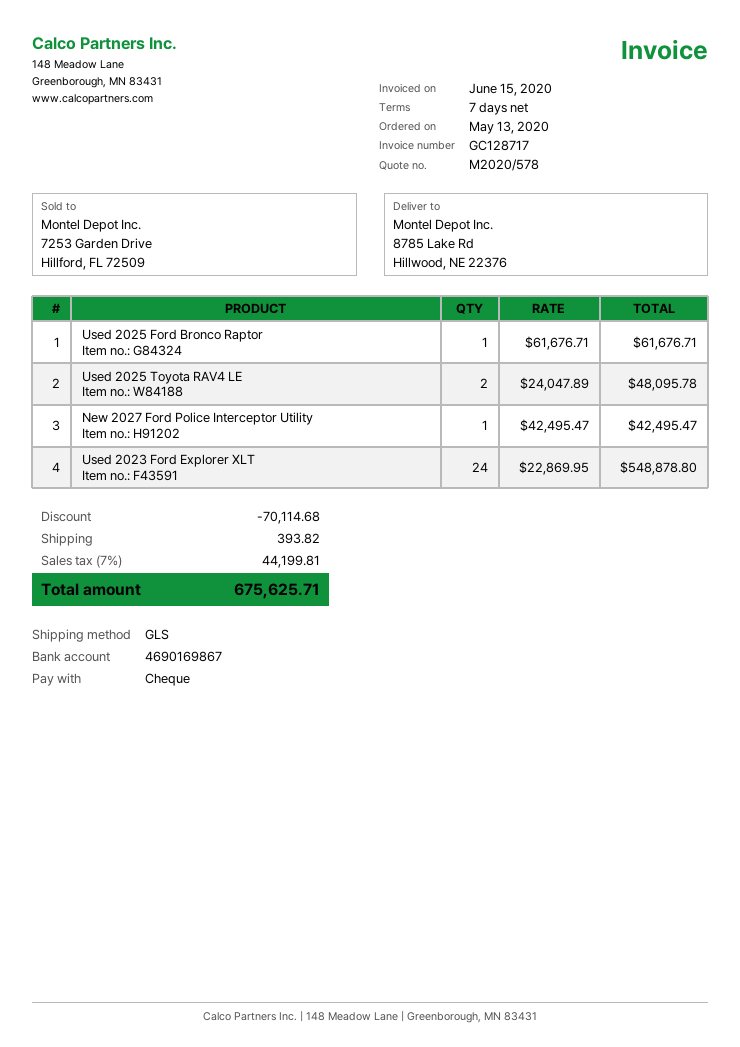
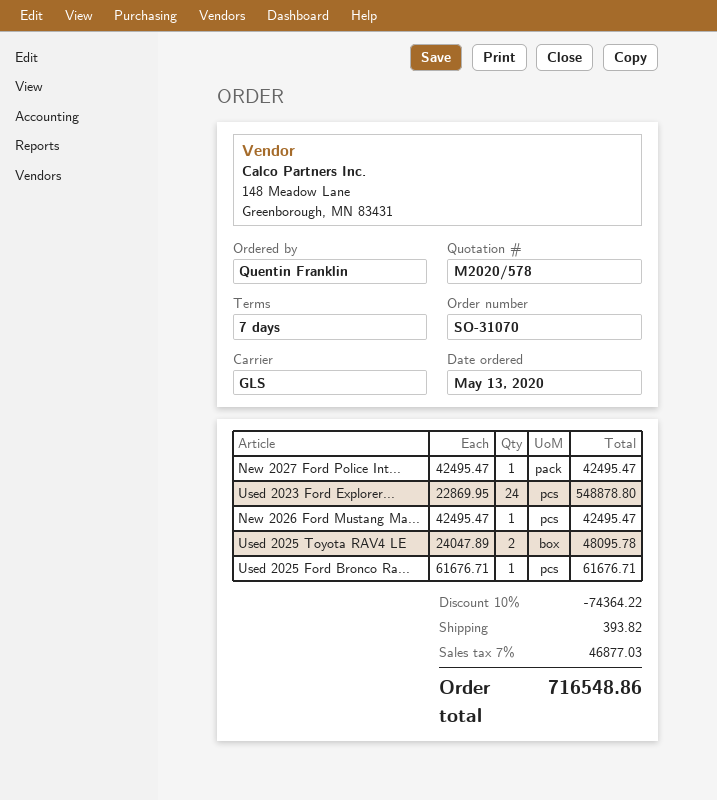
New 2026 Ford Mustang Ma...: none -> 1 x 42495.47 = 42495.47
discount: 70114.68 -> 74364.22
tax: 7% = 44199.81 -> 7% = 46877.03
total: 675625.71 -> 716548.86

